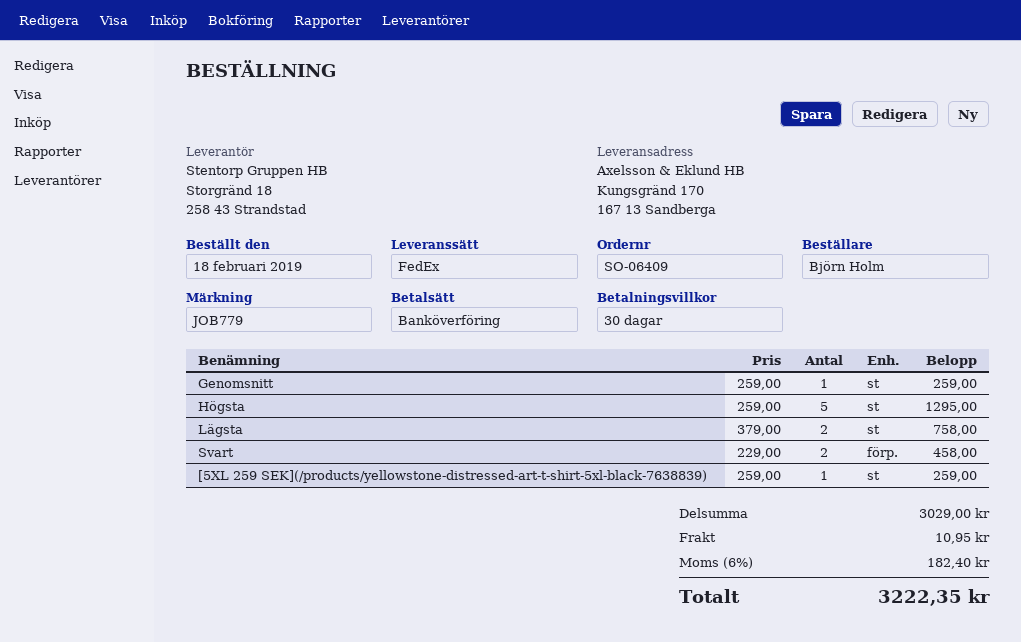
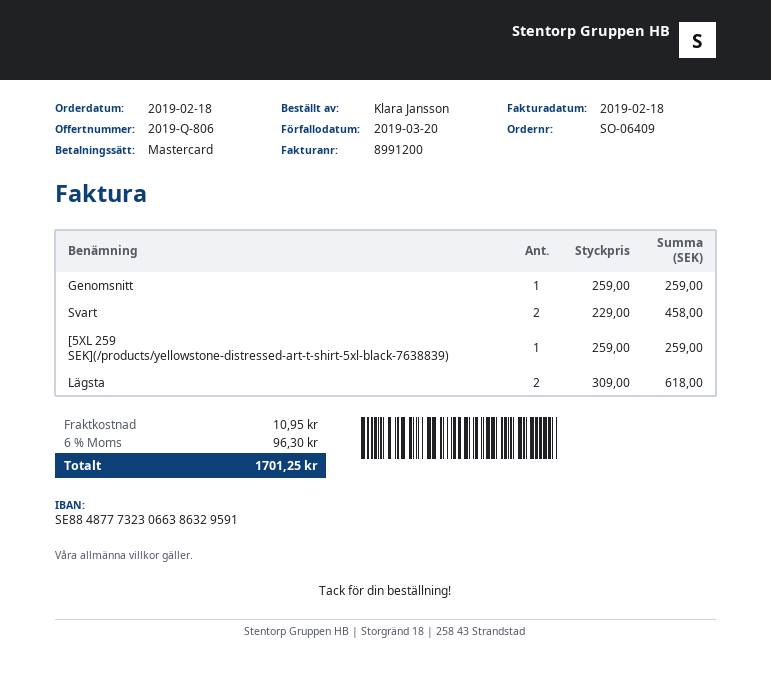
ordered by: Björn Holm -> Klara Jansson
payment method: bank transfer -> Mastercard
Högsta: 5 x 259.00 = 1295.00 -> none
Lägsta: 2 x 379.00 = 758.00 -> 2 x 309.00 = 618.00
tax: 6% = 182.40 -> 6% = 96.30
total: 3222.35 -> 1701.25

